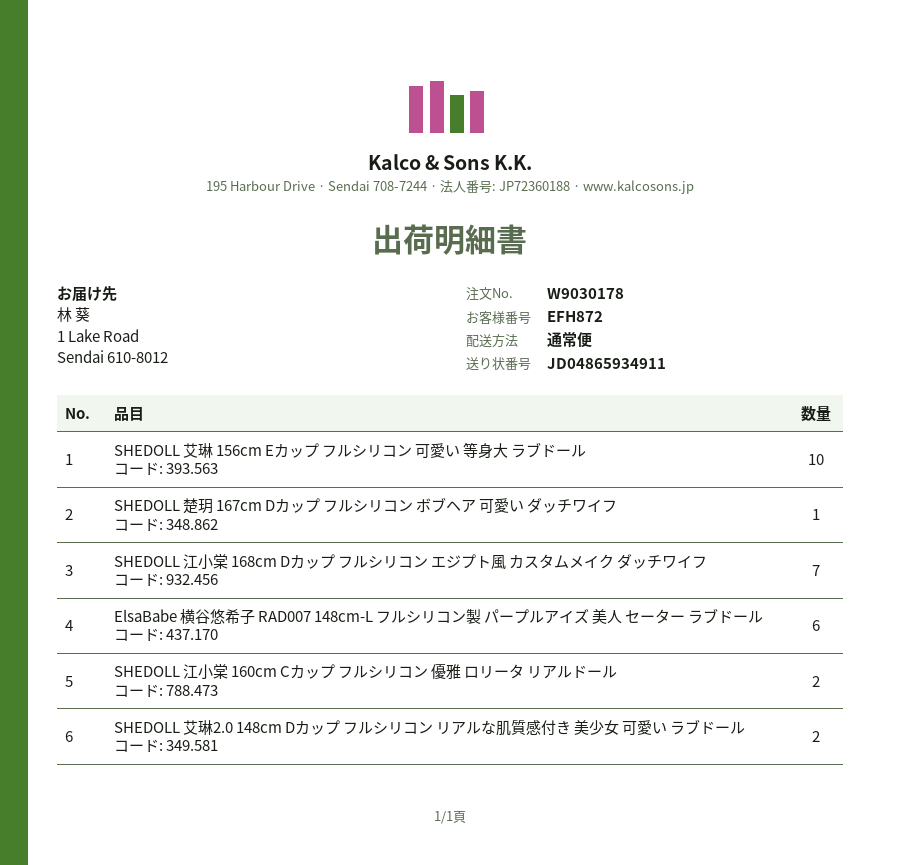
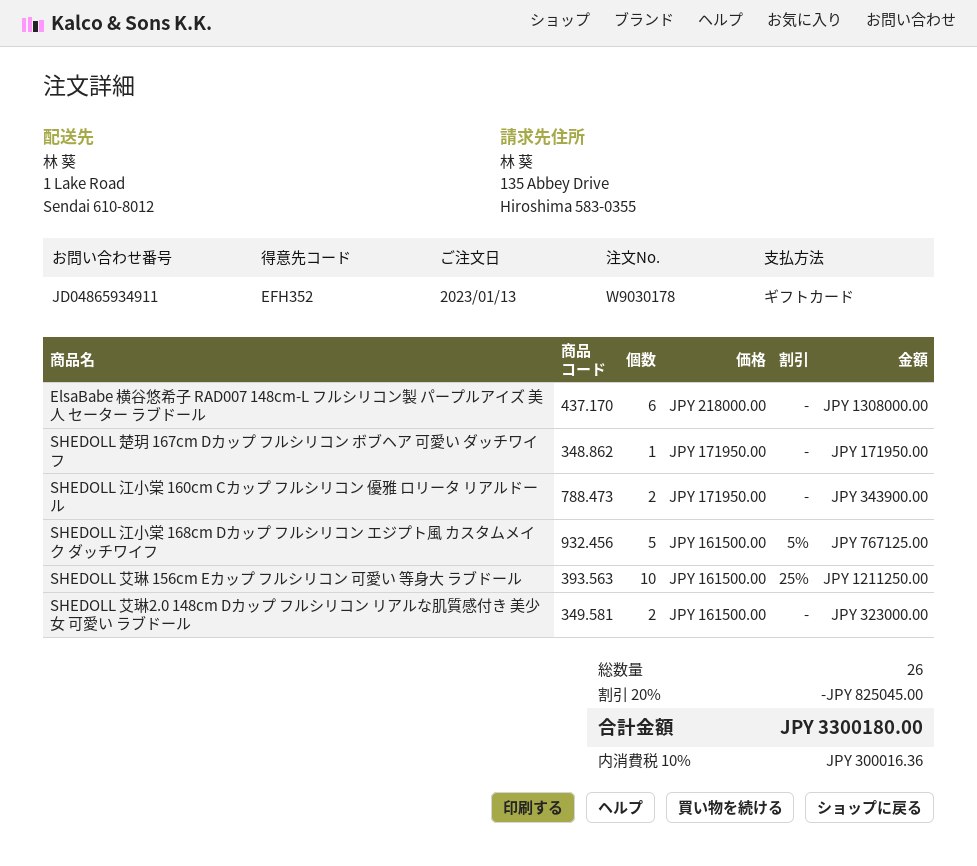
customer number: EFH872 -> EFH352
SHEDOLL 江小棠 168cm Dカップ フルシリコン エジプト風 カスタムメイク ダッチワイフ: 7 -> 5

